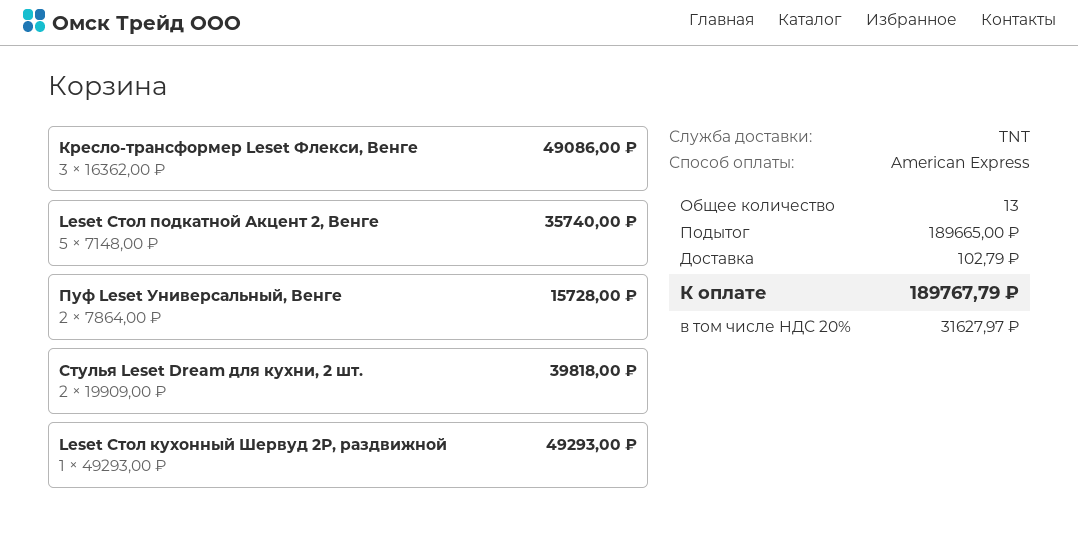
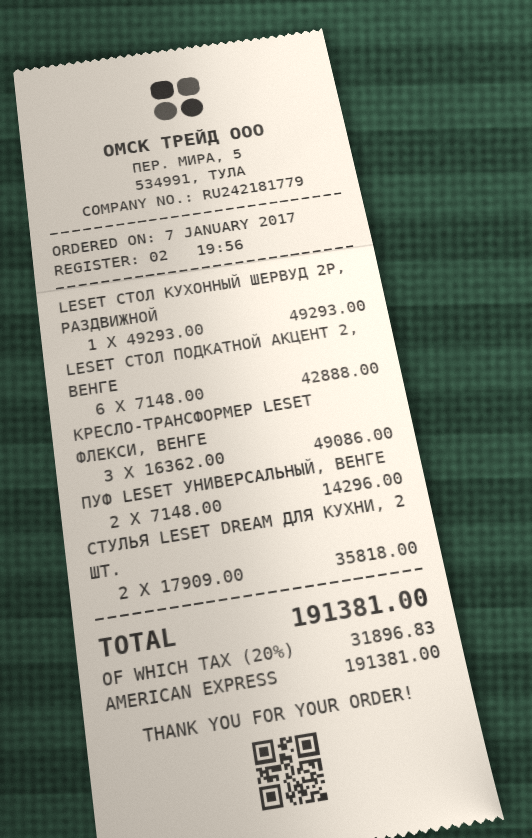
Leset Стол подкатной Акцент 2, Венге: 5 x 7148.00 = 35740.00 -> 6 x 7148.00 = 42888.00
Пуф Leset Универсальный, Венге: 2 x 7864.00 = 15728.00 -> 2 x 7148.00 = 14296.00
Стулья Leset Dream для кухни, 2 шт.: 2 x 19909.00 = 39818.00 -> 2 x 17909.00 = 35818.00
shipping: 102.79 -> none
tax: 20% = 31627.97 -> 20% = 31896.83
total: 189767.79 -> 191381.00

